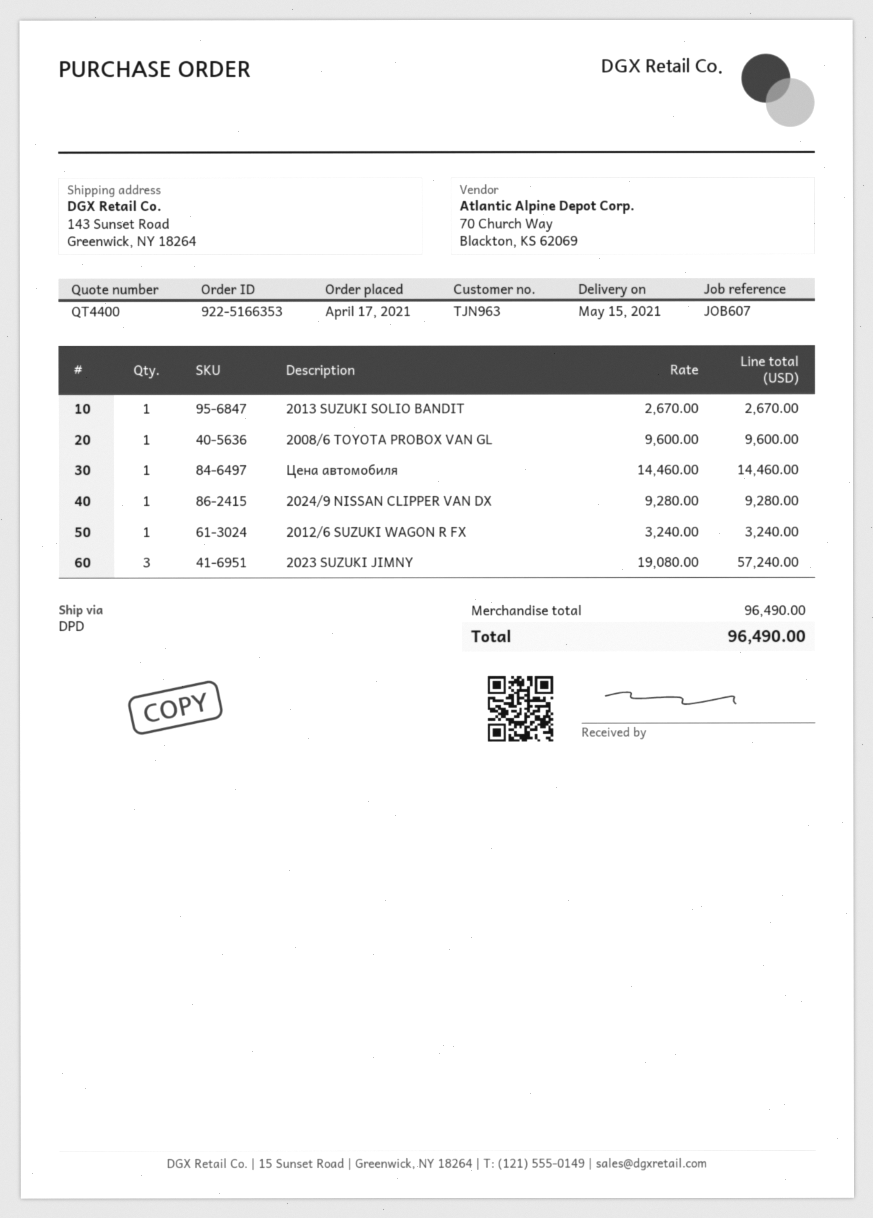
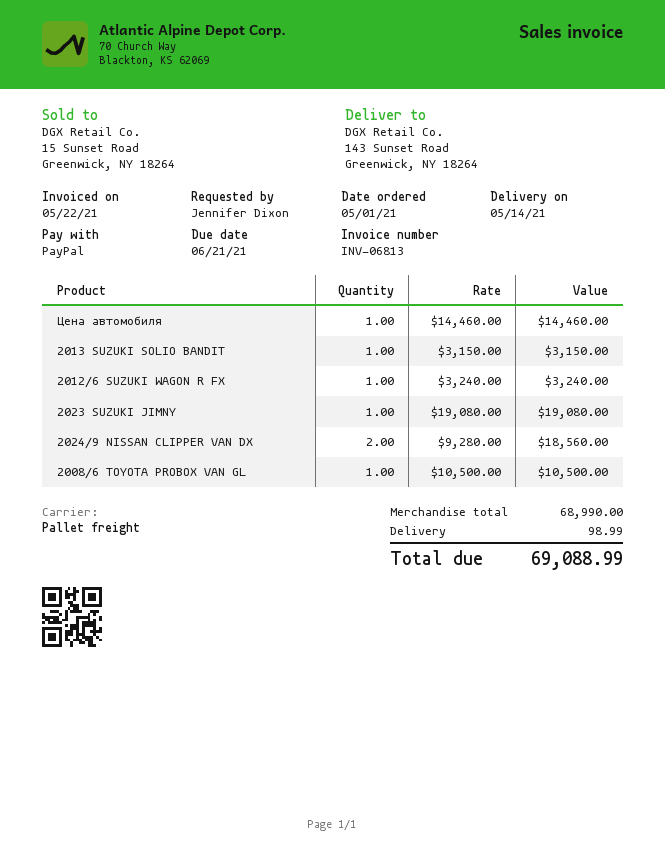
order date: 2021-04-17 -> 2021-05-01
delivery date: 2021-05-15 -> 2021-05-14
shipping method: DPD -> pallet freight
2013 SUZUKI SOLIO BANDIT: 1 x 2670.00 = 2670.00 -> 1 x 3150.00 = 3150.00
2008/6 TOYOTA PROBOX VAN GL: 1 x 9600.00 = 9600.00 -> 1 x 10500.00 = 10500.00
2024/9 NISSAN CLIPPER VAN DX: 1 x 9280.00 = 9280.00 -> 2 x 9280.00 = 18560.00
2023 SUZUKI JIMNY: 3 x 19080.00 = 57240.00 -> 1 x 19080.00 = 19080.00
subtotal: 96490.00 -> 68990.00
shipping: none -> 98.99
total: 96490.00 -> 69088.99

